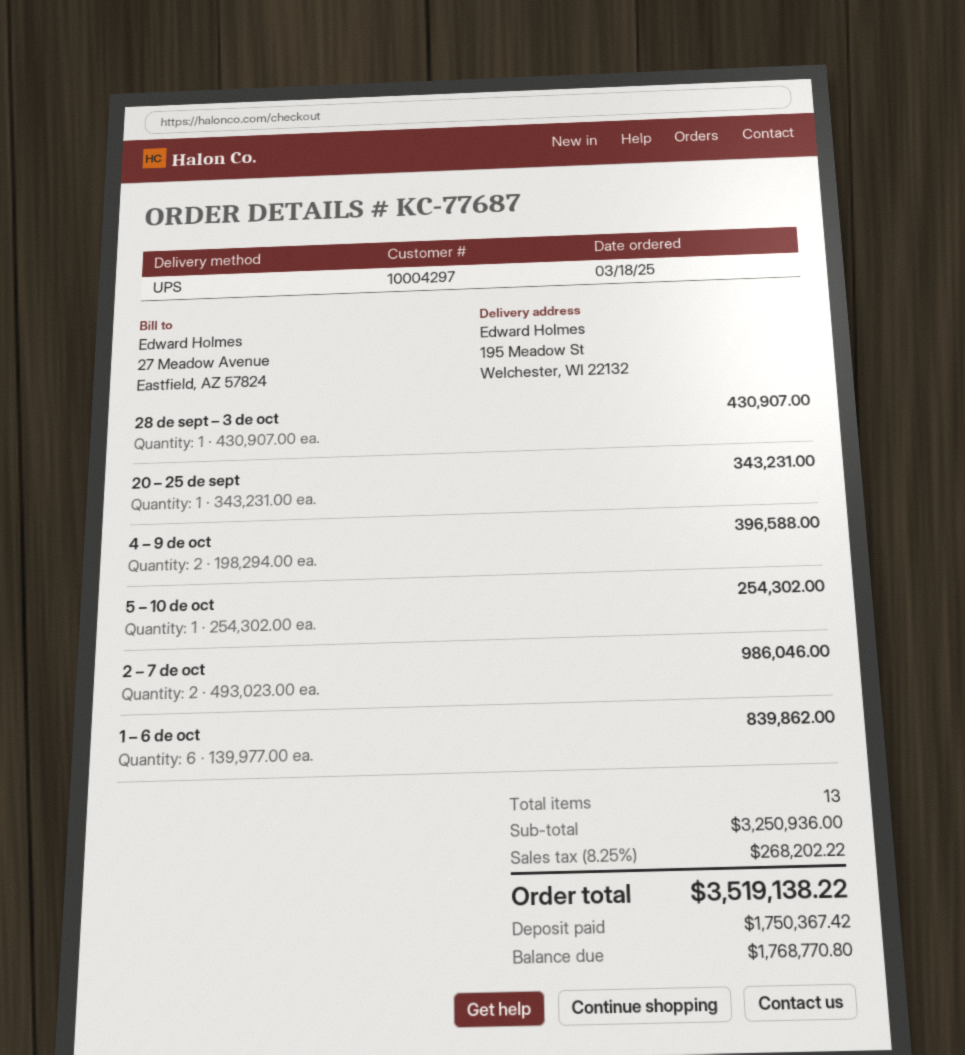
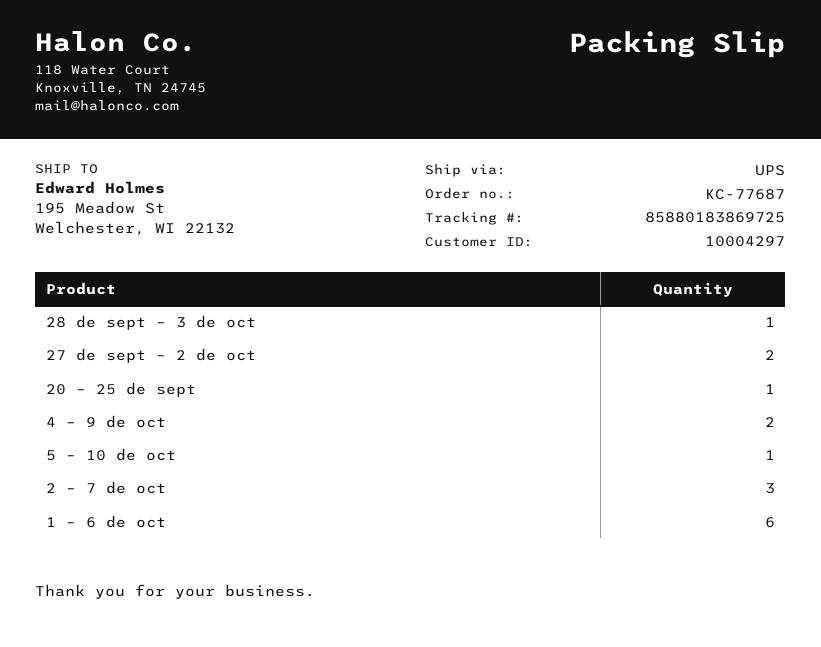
2 – 7 de oct: 2 -> 3
27 de sept – 2 de oct: none -> 2

